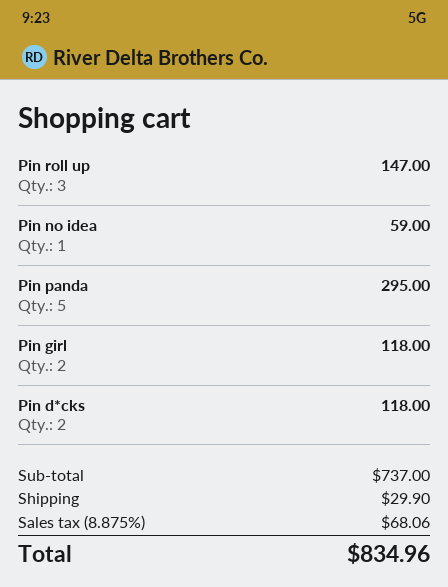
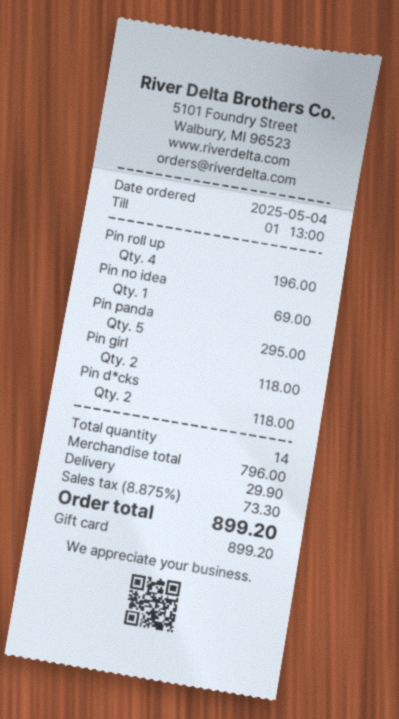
Pin roll up: 3 for 147.00 -> 4 for 196.00
Pin no idea: 1 for 59.00 -> 1 for 69.00
subtotal: 737.00 -> 796.00
tax: 8.875% = 68.06 -> 8.875% = 73.30
total: 834.96 -> 899.20

